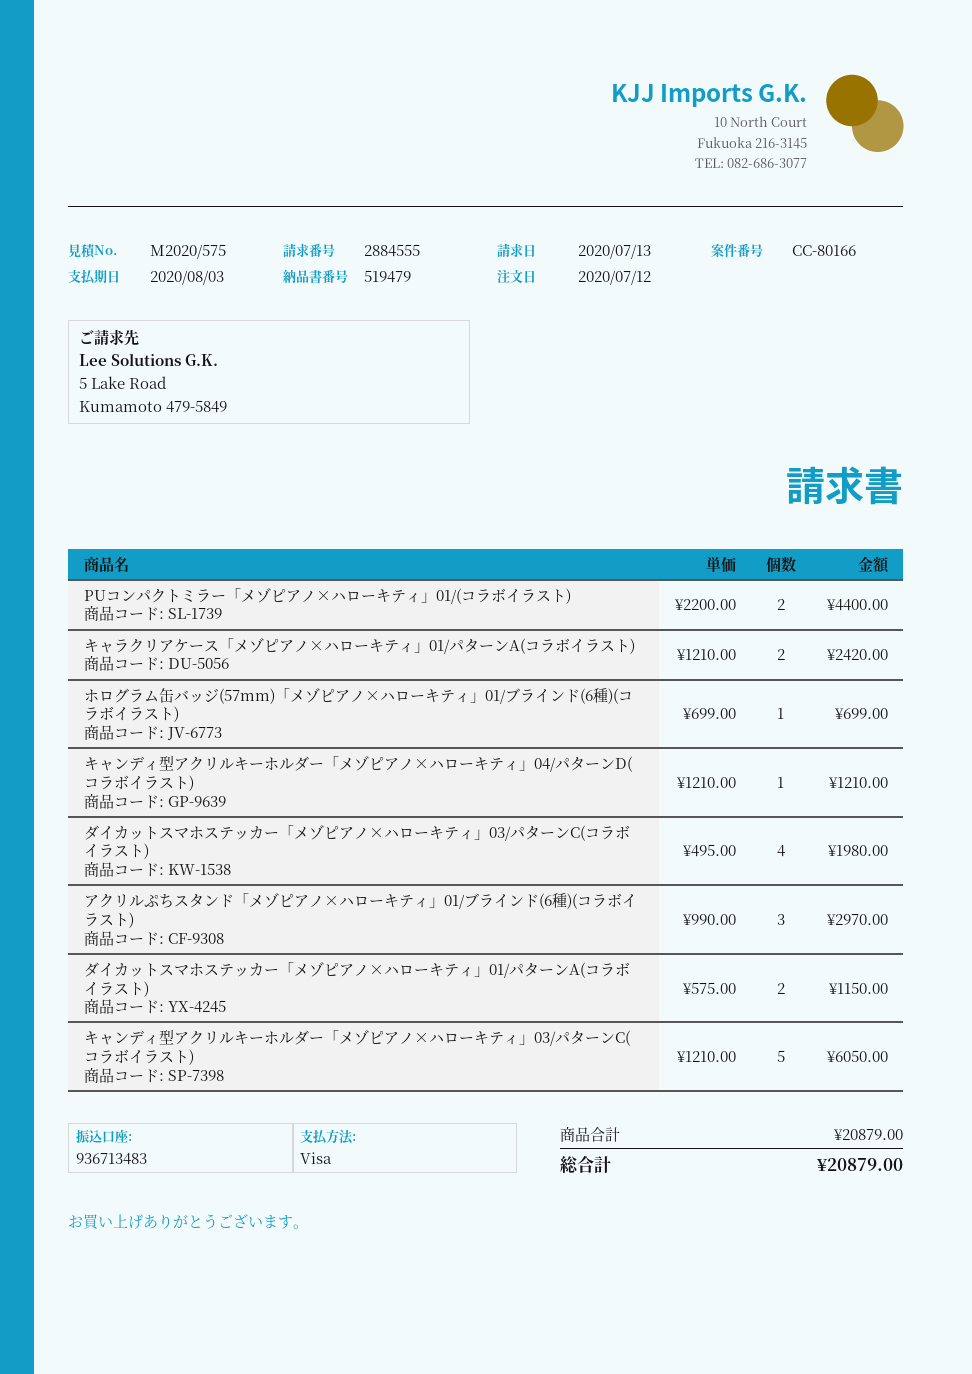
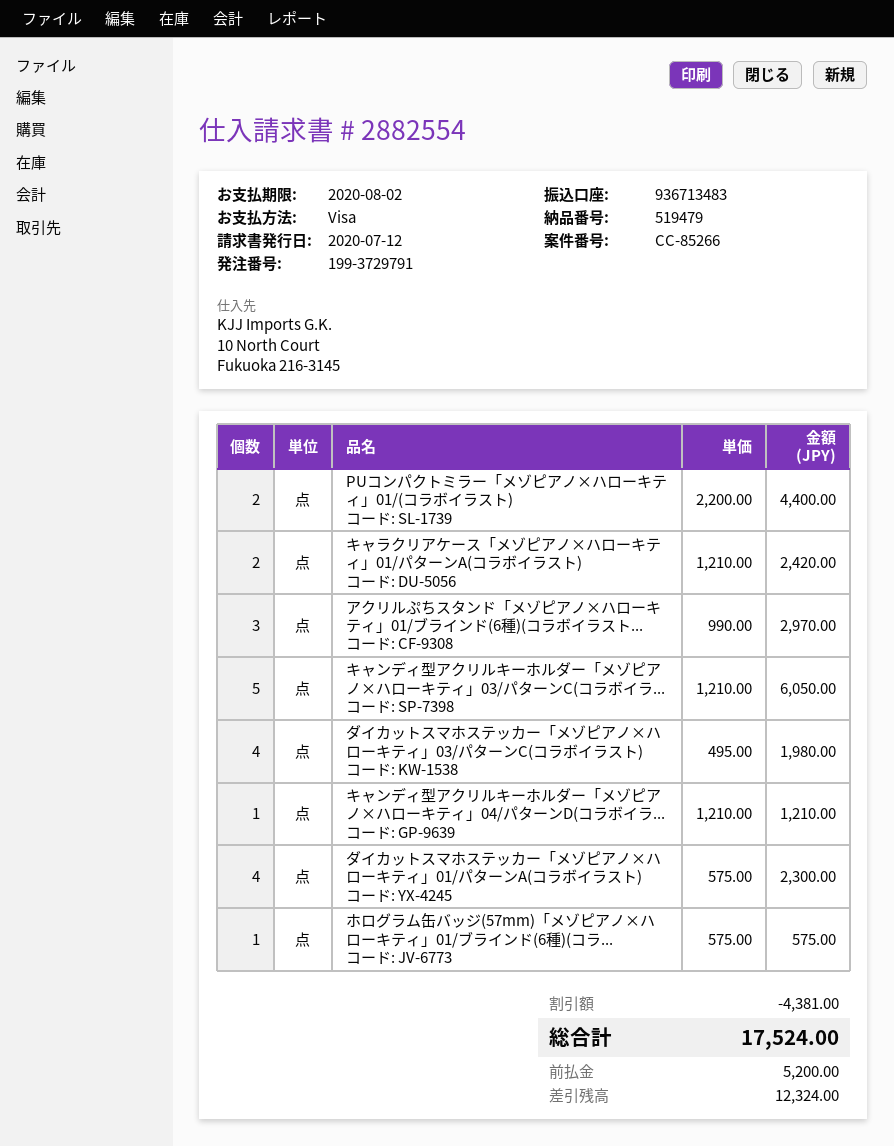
invoice number: 2884555 -> 2882554
invoice date: 2020-07-13 -> 2020-07-12
due date: 2020-08-03 -> 2020-08-02
reference: CC-80166 -> CC-85266
ホログラム缶バッジ(57mm)「メゾピアノ×ハローキティ」01/ブラインド(6種)(コラボイラスト): 1 x 699.00 = 699.00 -> 1 x 575.00 = 575.00
ダイカットスマホステッカー「メゾピアノ×ハローキティ」01/パターンA(コラボイラスト): 2 x 575.00 = 1150.00 -> 4 x 575.00 = 2300.00
discount: none -> 4381.00
total: 20879.00 -> 17524.00

